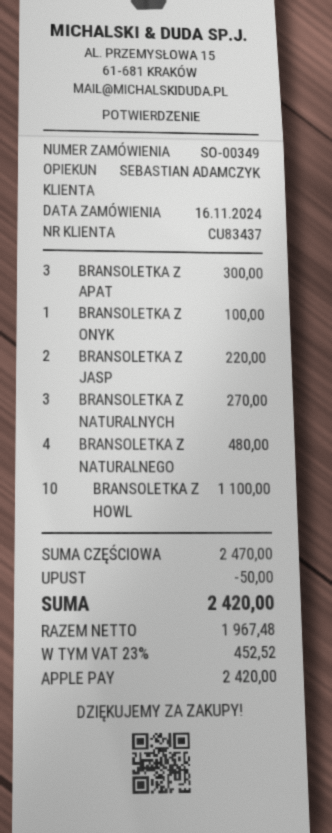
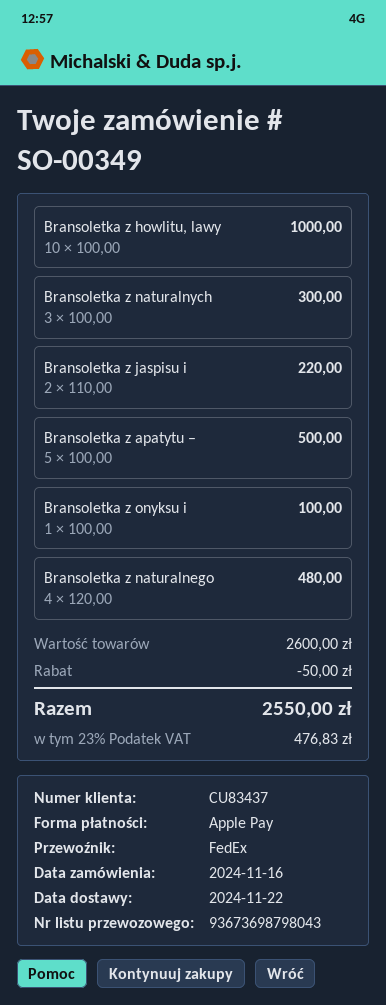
BRANSOLETKA Z APAT: 3 for 300.00 -> 5 for 500.00
BRANSOLETKA Z NATURALNYCH: 3 for 270.00 -> 3 for 300.00
BRANSOLETKA Z HOWL: 10 for 1100.00 -> 10 for 1000.00
subtotal: 2470.00 -> 2600.00
tax: 23% = 452.52 -> 23% = 476.83
total: 2420.00 -> 2550.00

